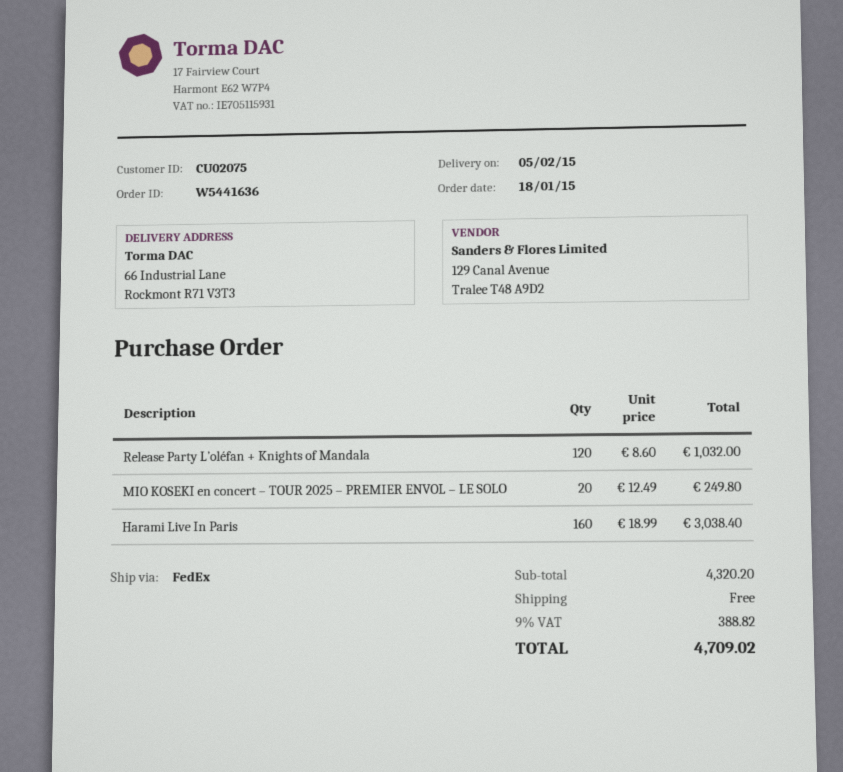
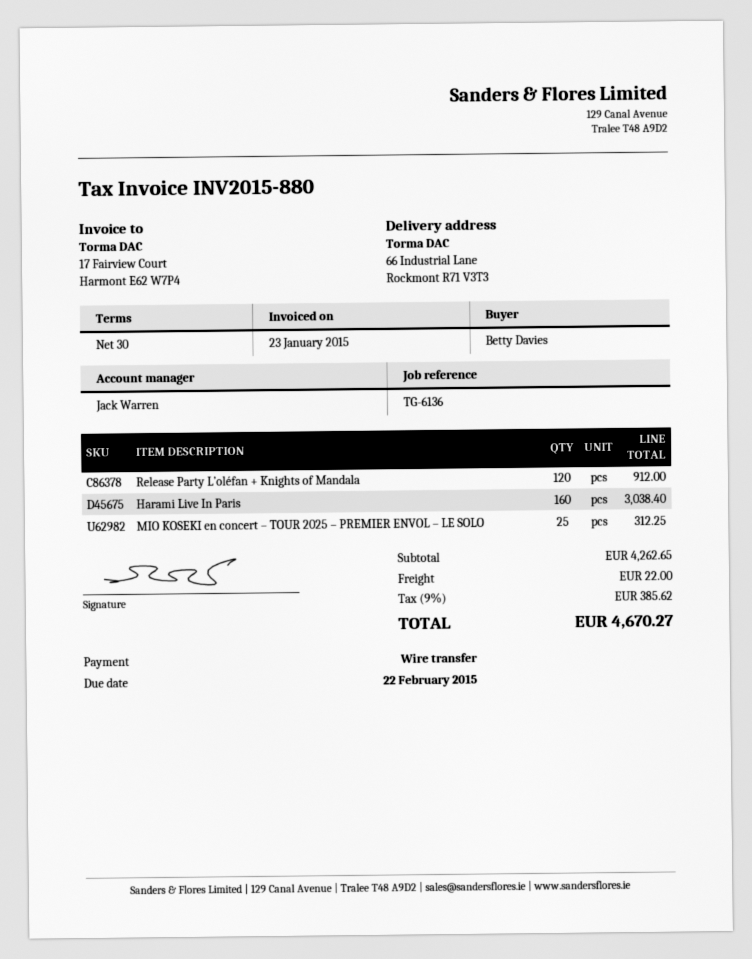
Release Party L’oléfan + Knights of Mandala: 120 for 1032.00 -> 120 for 912.00
MIO KOSEKI en concert – TOUR 2025 – PREMIER ENVOL – LE SOLO: 20 for 249.80 -> 25 for 312.25
subtotal: 4320.20 -> 4262.65
shipping: 0.00 -> 22.00
tax: 9% = 388.82 -> 9% = 385.62
total: 4709.02 -> 4670.27

